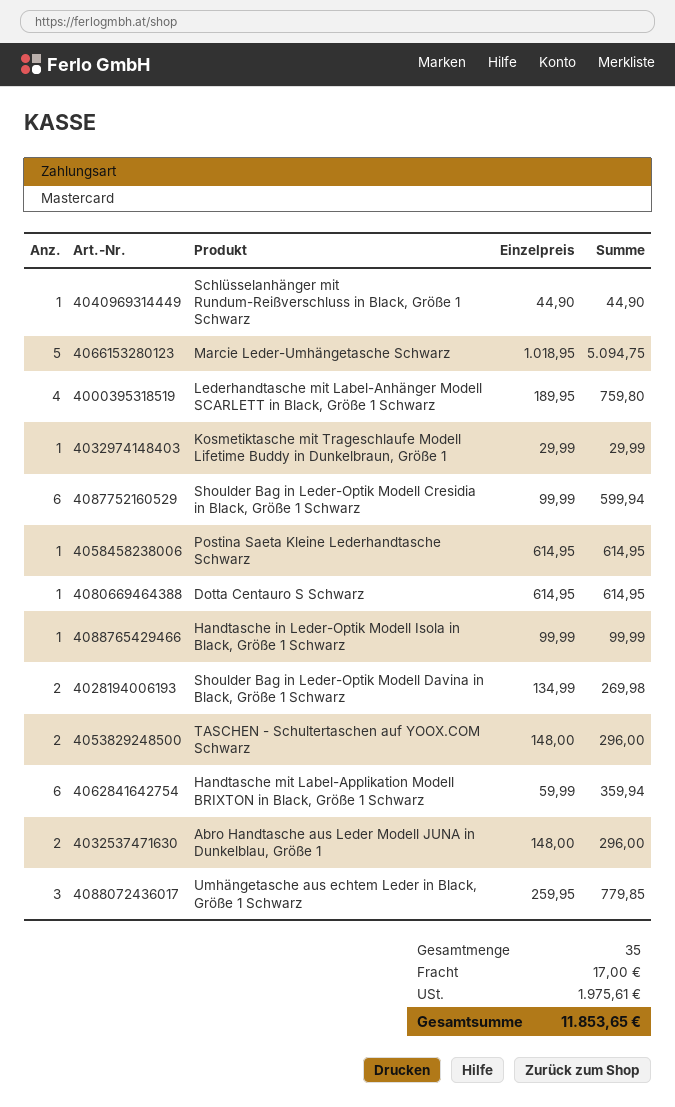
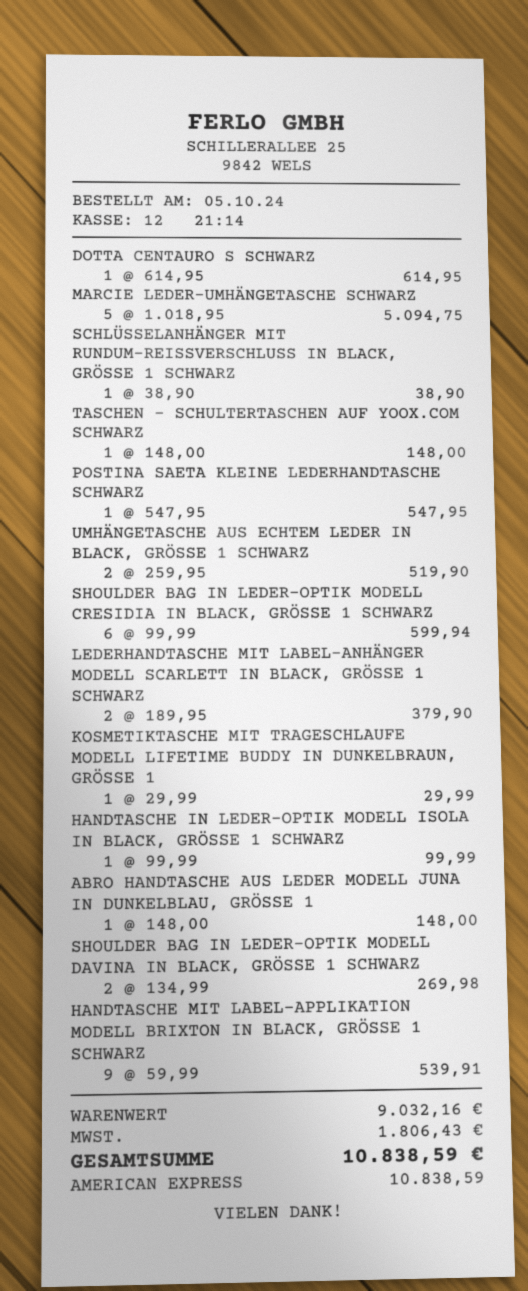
payment method: Mastercard -> American Express
Schlüsselanhänger mit Rundum-Reißverschluss in Black, Größe 1 Schwarz: 1 x 44.90 = 44.90 -> 1 x 38.90 = 38.90
Lederhandtasche mit Label-Anhänger Modell SCARLETT in Black, Größe 1 Schwarz: 4 x 189.95 = 759.80 -> 2 x 189.95 = 379.90
Postina Saeta Kleine Lederhandtasche Schwarz: 1 x 614.95 = 614.95 -> 1 x 547.95 = 547.95
TASCHEN - Schultertaschen auf YOOX.COM Schwarz: 2 x 148.00 = 296.00 -> 1 x 148.00 = 148.00
Handtasche mit Label-Applikation Modell BRIXTON in Black, Größe 1 Schwarz: 6 x 59.99 = 359.94 -> 9 x 59.99 = 539.91
Abro Handtasche aus Leder Modell JUNA in Dunkelblau, Größe 1: 2 x 148.00 = 296.00 -> 1 x 148.00 = 148.00
Umhängetasche aus echtem Leder in Black, Größe 1 Schwarz: 3 x 259.95 = 779.85 -> 2 x 259.95 = 519.90
shipping: 17.00 -> none
tax: 1975.61 -> 1806.43
total: 11853.65 -> 10838.59

